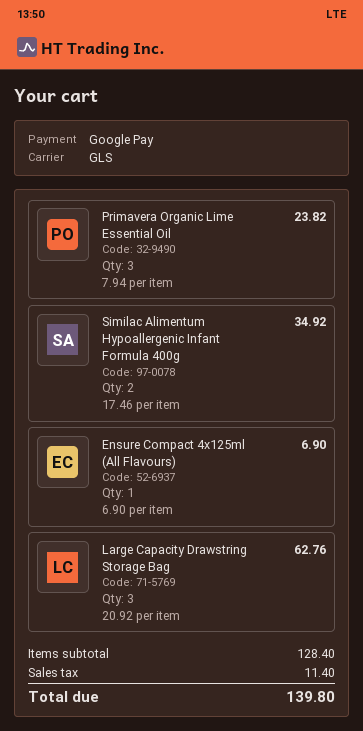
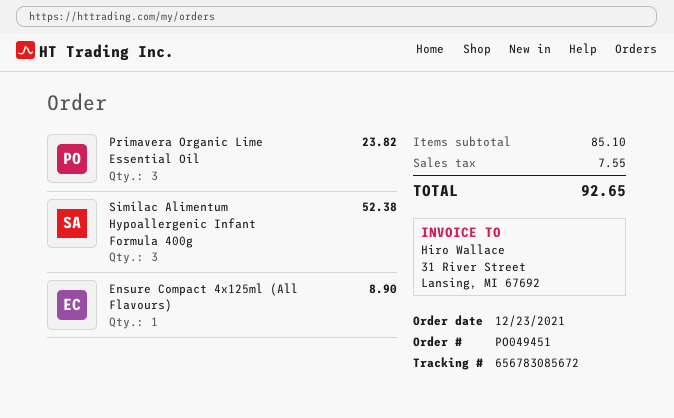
Similac Alimentum Hypoallergenic Infant Formula 400g: 2 for 34.92 -> 3 for 52.38
Ensure Compact 4x125ml (All Flavours): 1 for 6.90 -> 1 for 8.90
Large Capacity Drawstring Storage Bag: 3 for 62.76 -> none
subtotal: 128.40 -> 85.10
tax: 11.40 -> 7.55
total: 139.80 -> 92.65

